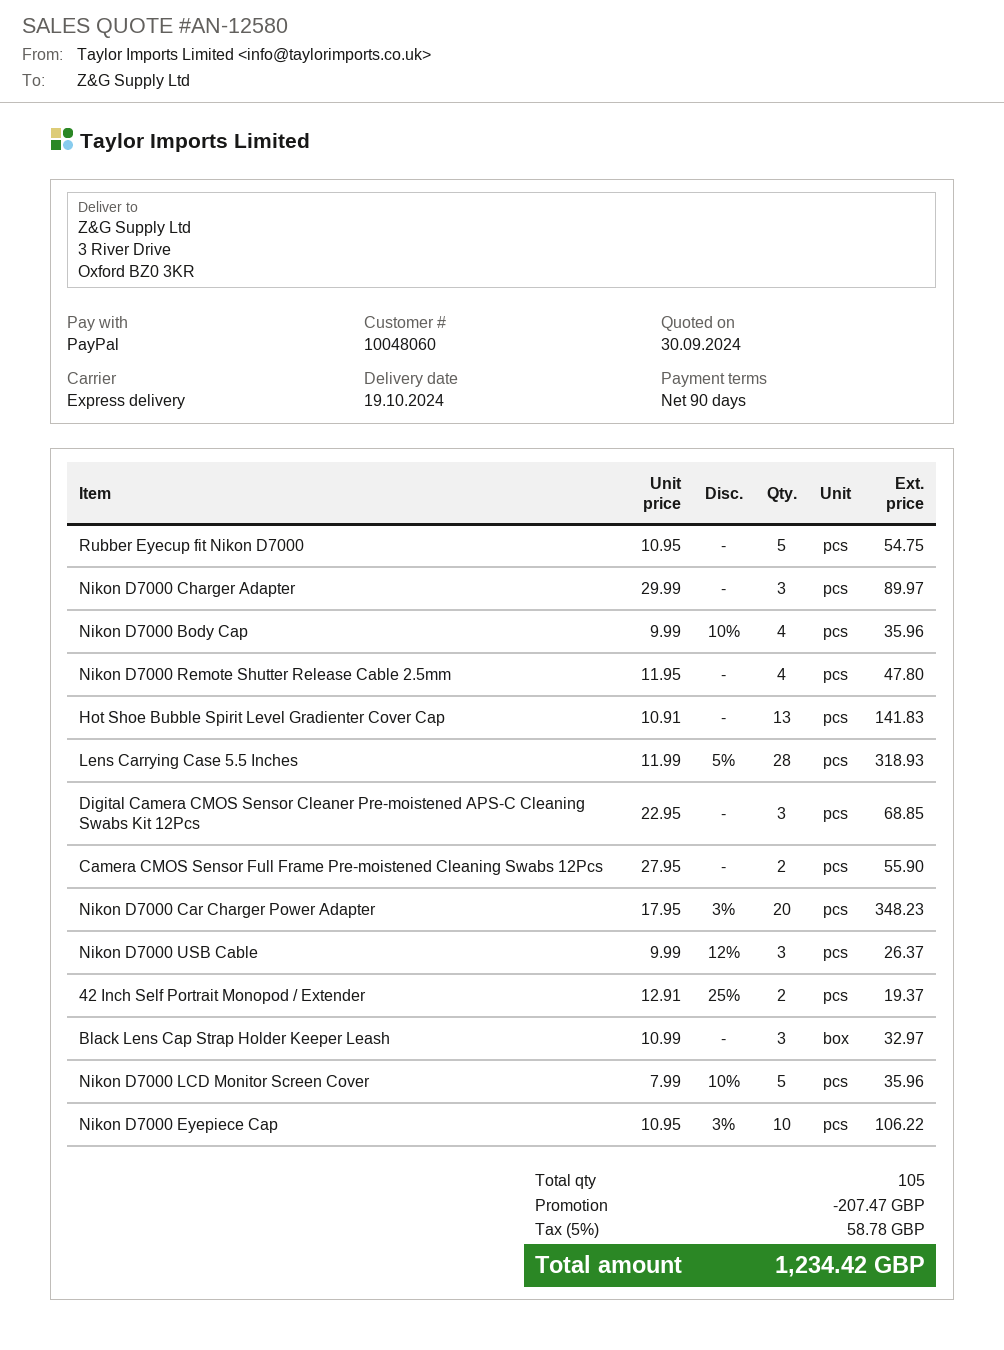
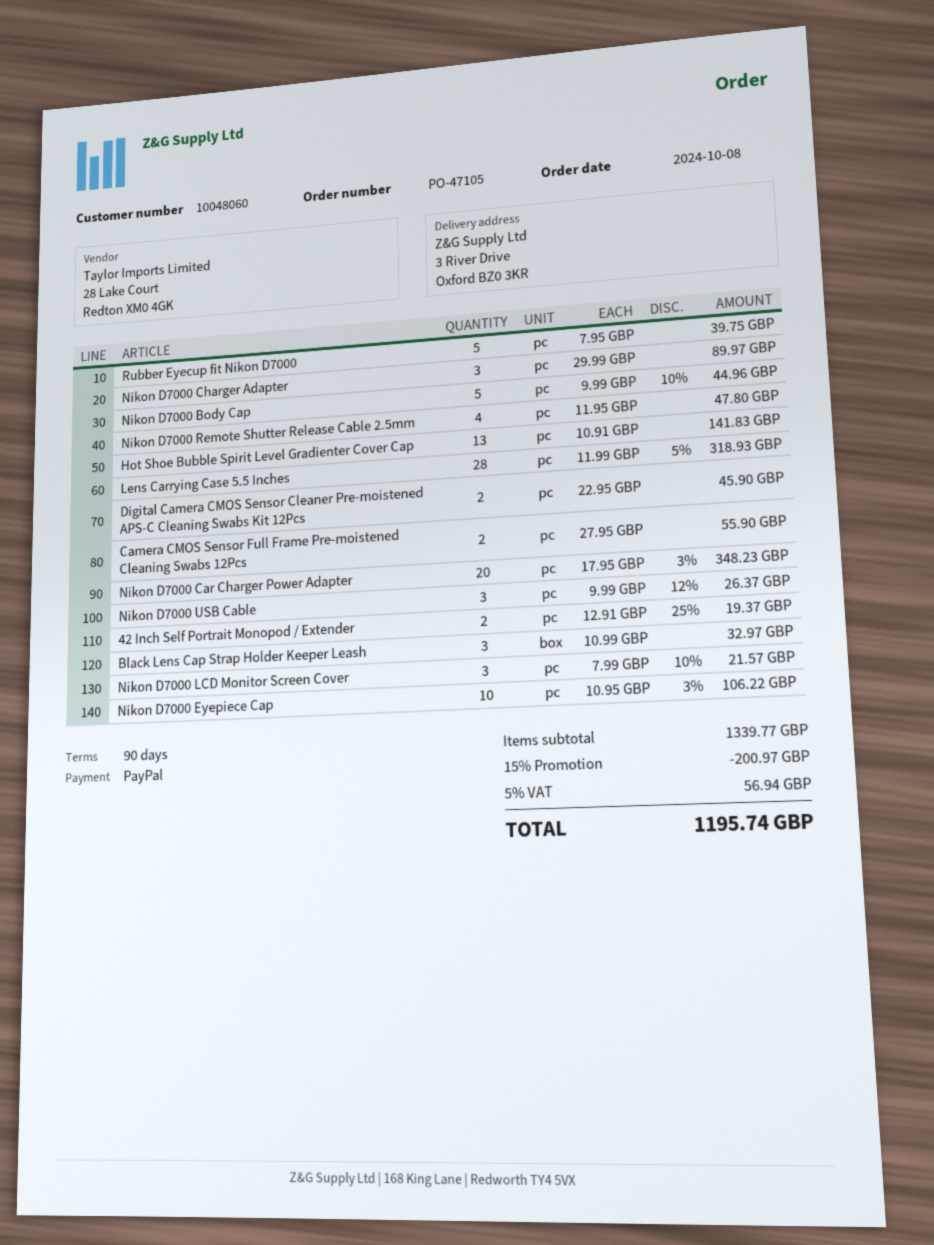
Rubber Eyecup fit Nikon D7000: 5 x 10.95 = 54.75 -> 5 x 7.95 = 39.75
Nikon D7000 Body Cap: 4 x 9.99 - 10% = 35.96 -> 5 x 9.99 - 10% = 44.96
Digital Camera CMOS Sensor Cleaner Pre-moistened APS-C Cleaning Swabs Kit 12Pcs: 3 x 22.95 = 68.85 -> 2 x 22.95 = 45.90
Nikon D7000 LCD Monitor Screen Cover: 5 x 7.99 - 10% = 35.96 -> 3 x 7.99 - 10% = 21.57
discount: 207.47 -> 200.97
tax: 5% = 58.78 -> 5% = 56.94
total: 1234.42 -> 1195.74

